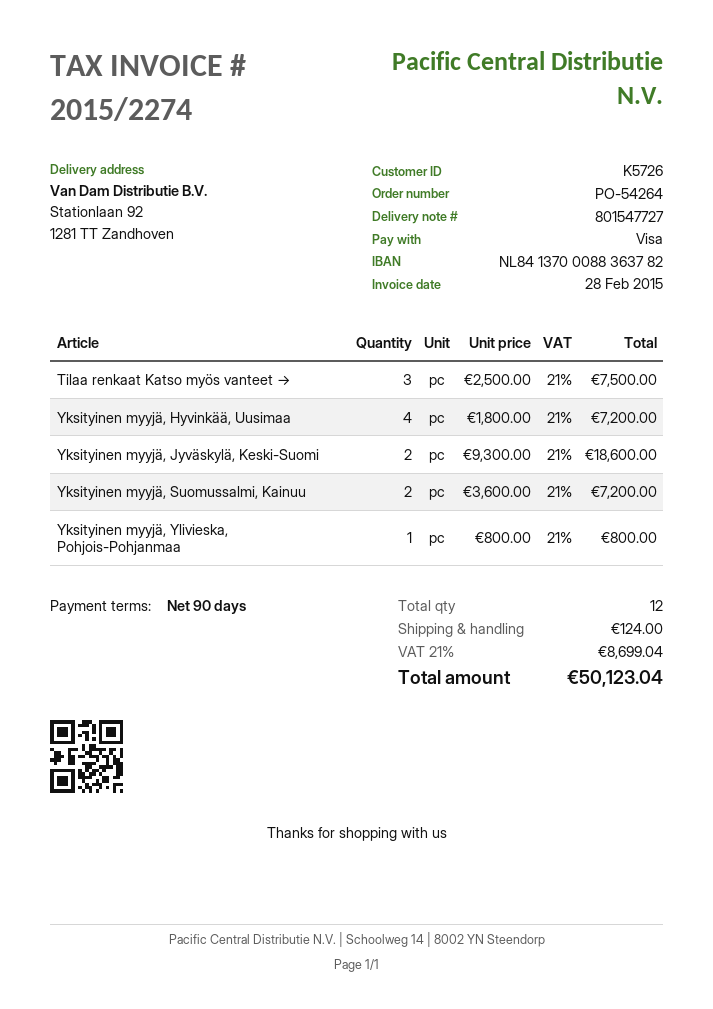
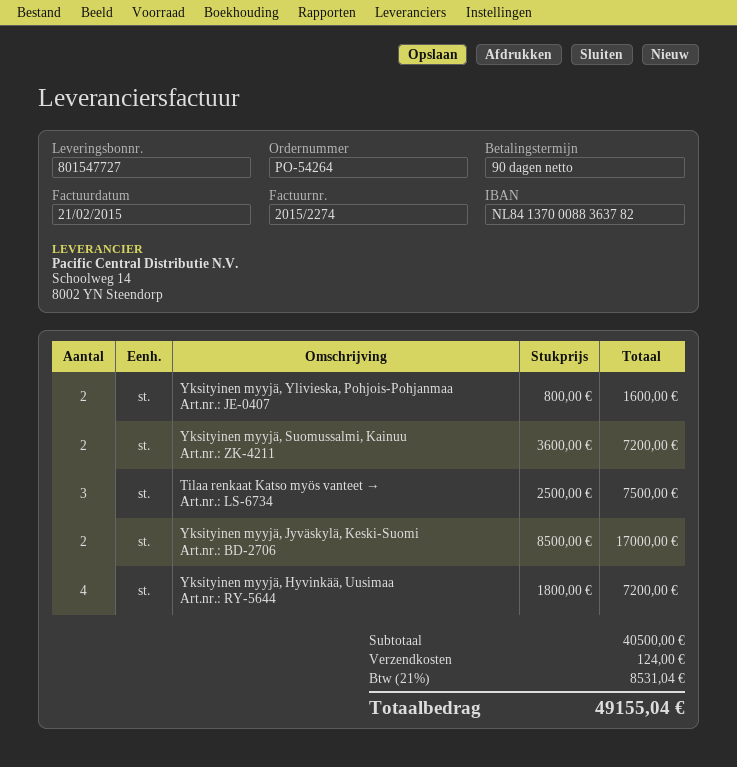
invoice date: 2015-02-28 -> 2015-02-21
Yksityinen myyjä, Jyväskylä, Keski-Suomi: 2 x 9300.00 = 18600.00 -> 2 x 8500.00 = 17000.00
Yksityinen myyjä, Ylivieska, Pohjois-Pohjanmaa: 1 x 800.00 = 800.00 -> 2 x 800.00 = 1600.00
tax: 21% = 8699.04 -> 21% = 8531.04
total: 50123.04 -> 49155.04

